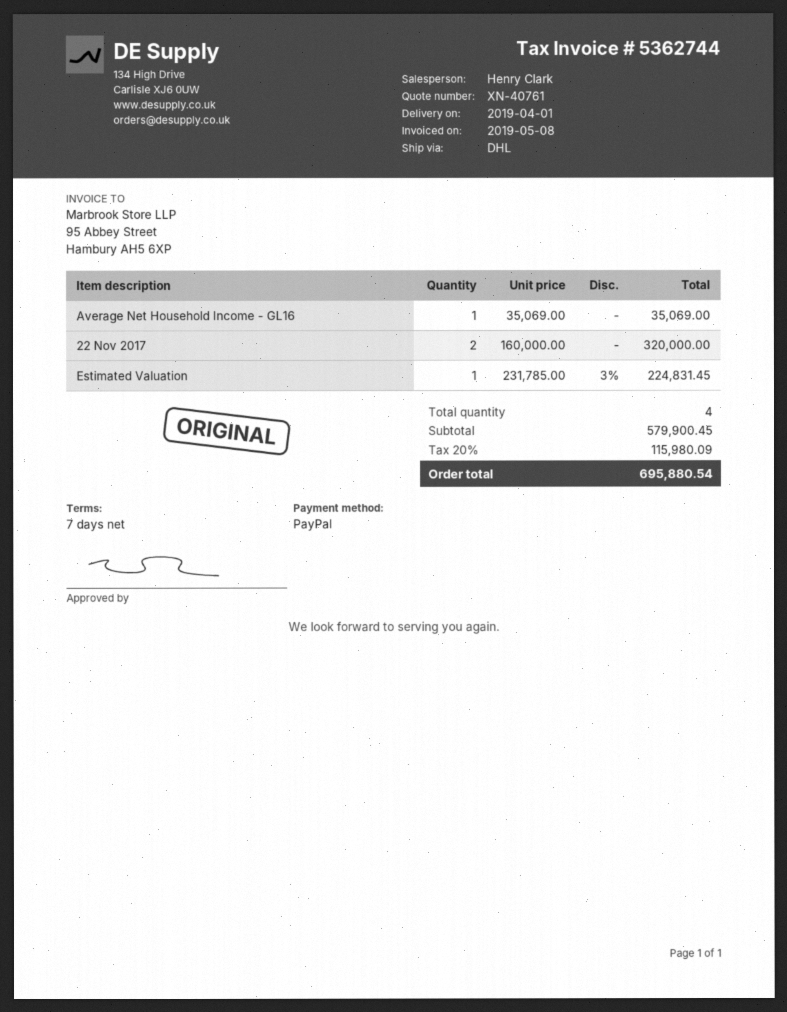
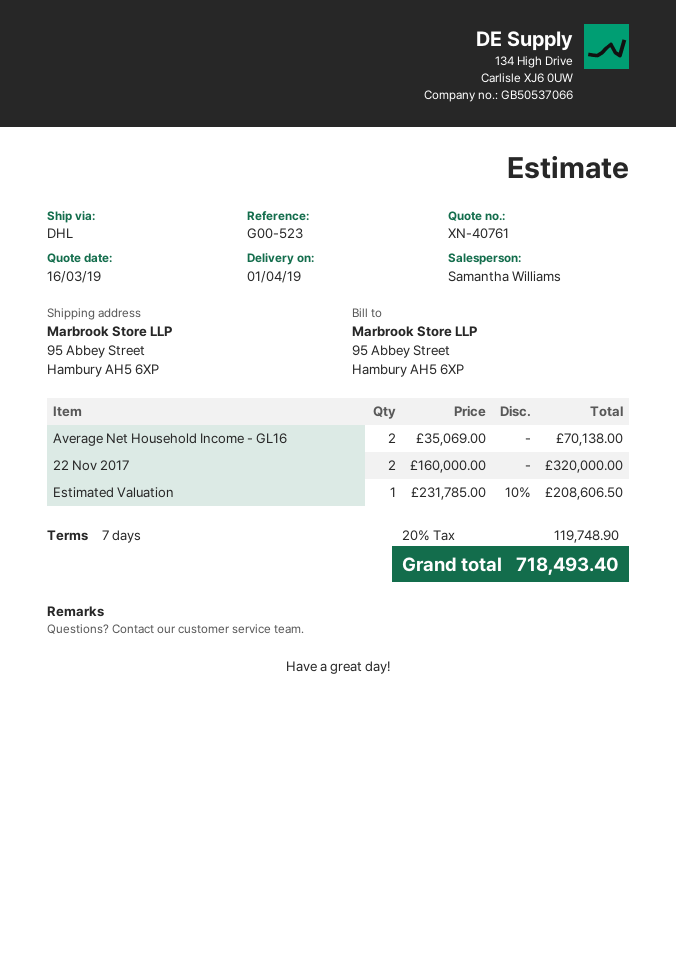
sales rep: Henry Clark -> Samantha Williams
Average Net Household Income - GL16: 1 x 35069.00 = 35069.00 -> 2 x 35069.00 = 70138.00
Estimated Valuation: 1 x 231785.00 - 3% = 224831.45 -> 1 x 231785.00 - 10% = 208606.50
tax: 20% = 115980.09 -> 20% = 119748.90
total: 695880.54 -> 718493.40

